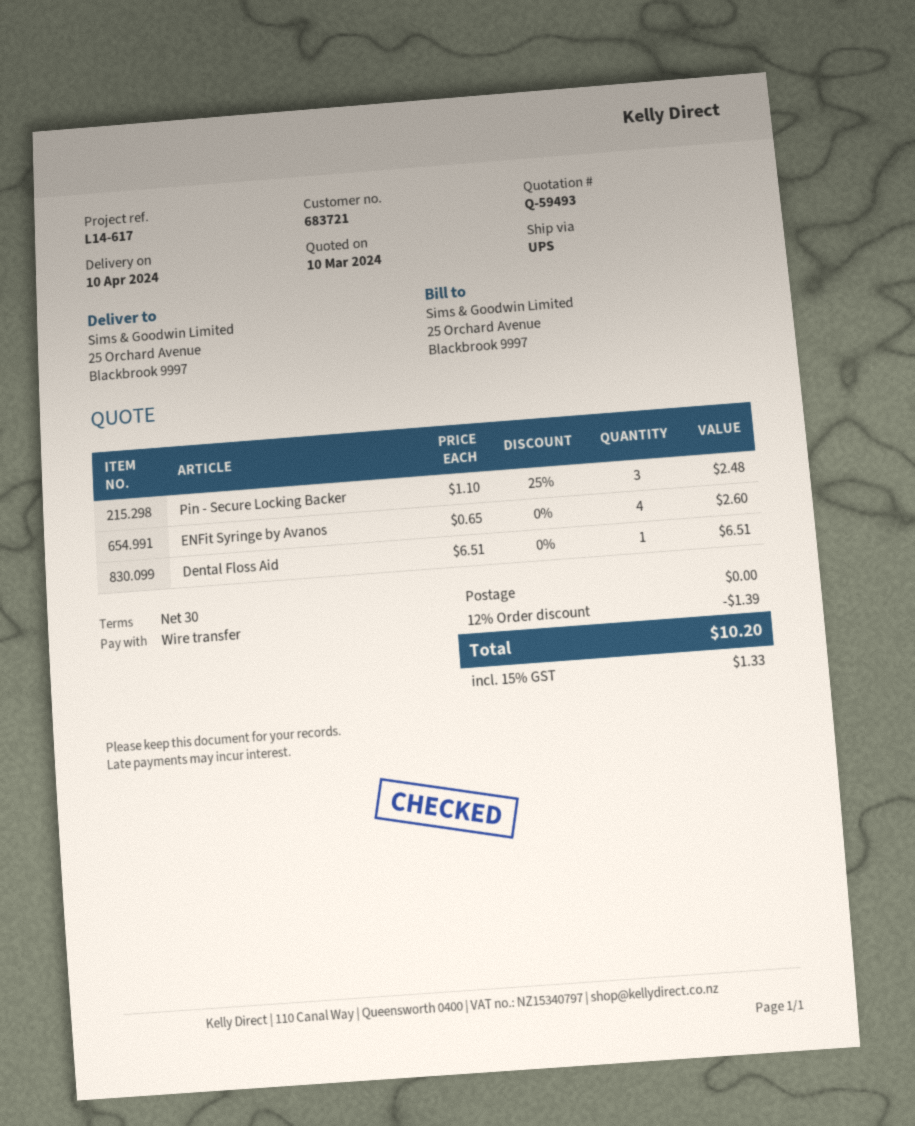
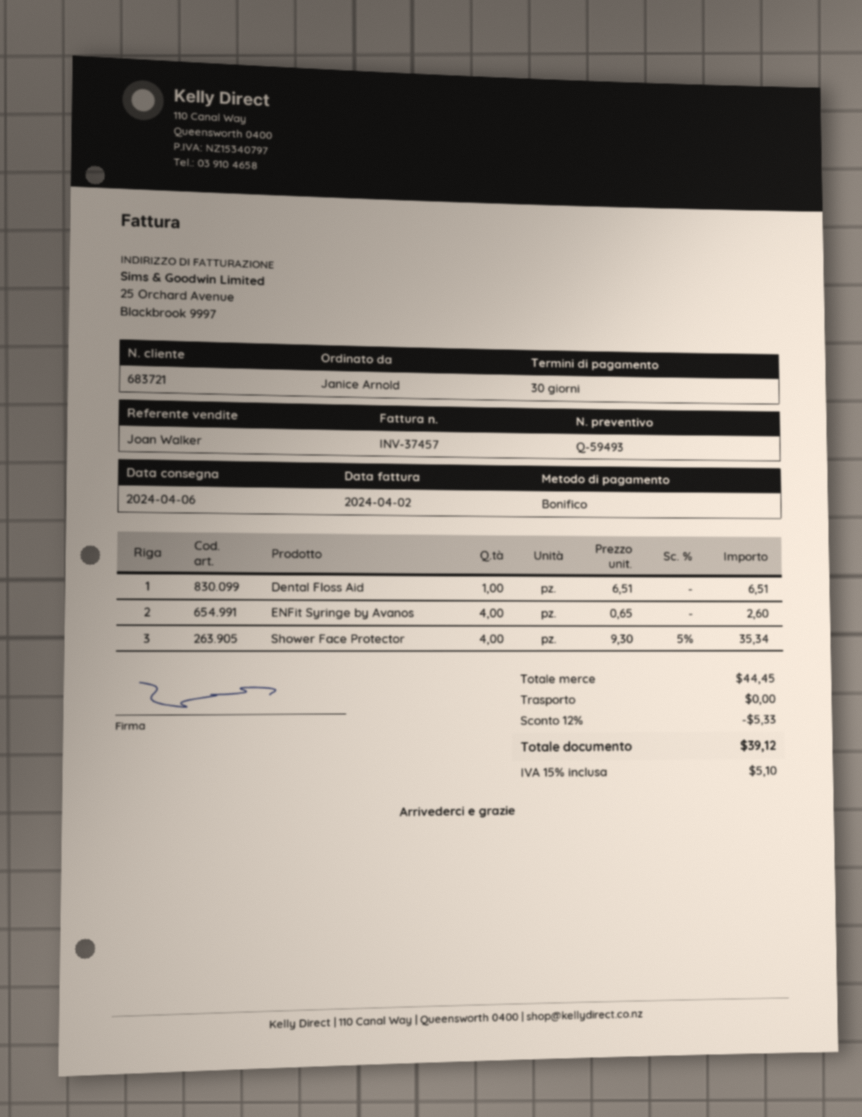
delivery date: 2024-04-10 -> 2024-04-06
Pin - Secure Locking Backer: 3 x 1.10 - 25% = 2.48 -> none
Shower Face Protector: none -> 4 x 9.30 - 5% = 35.34
discount: 12% = 1.39 -> 12% = 5.33
tax: 15% = 1.33 -> 15% = 5.10
total: 10.20 -> 39.12

